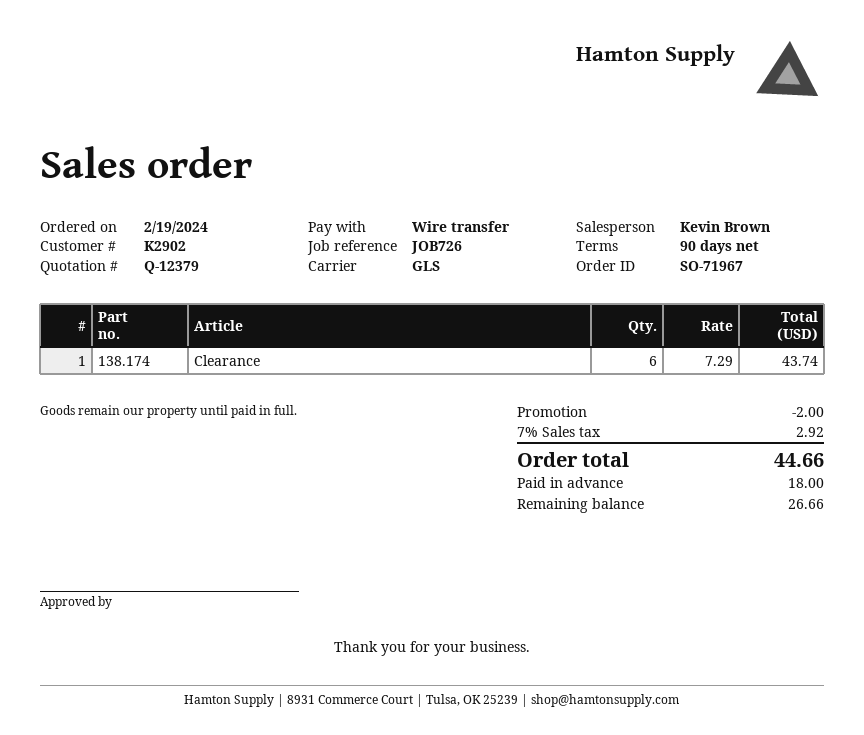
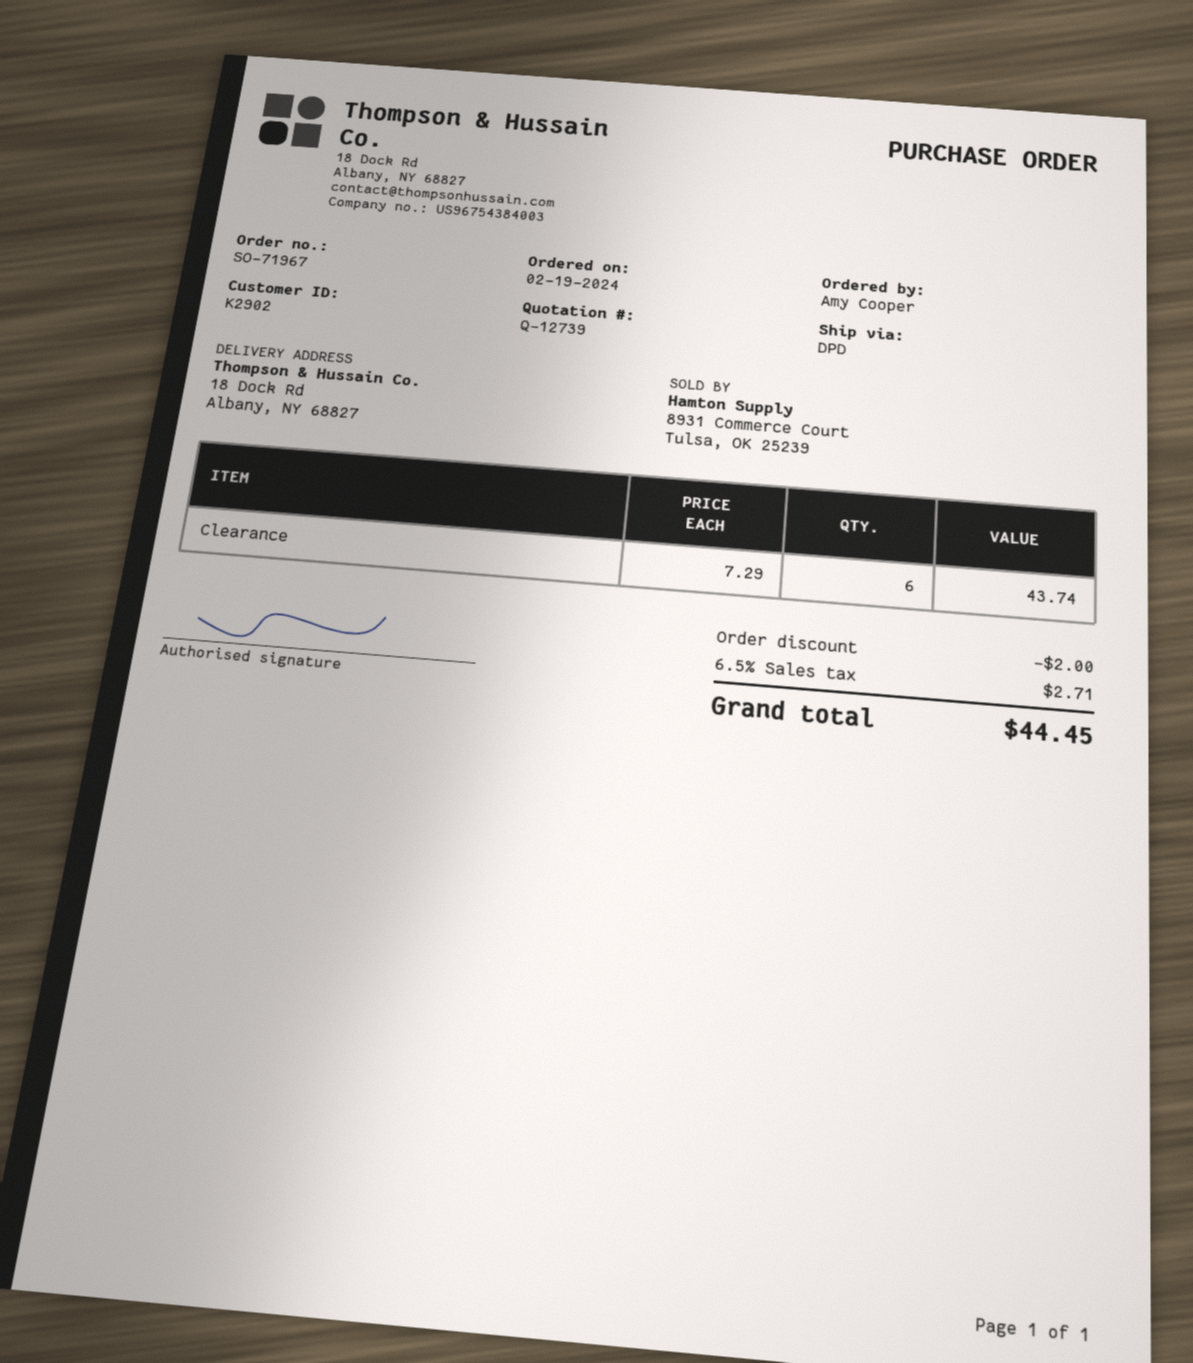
quote number: Q-12379 -> Q-12739
shipping method: GLS -> DPD
tax: 7% = 2.92 -> 6.5% = 2.71
total: 44.66 -> 44.45

